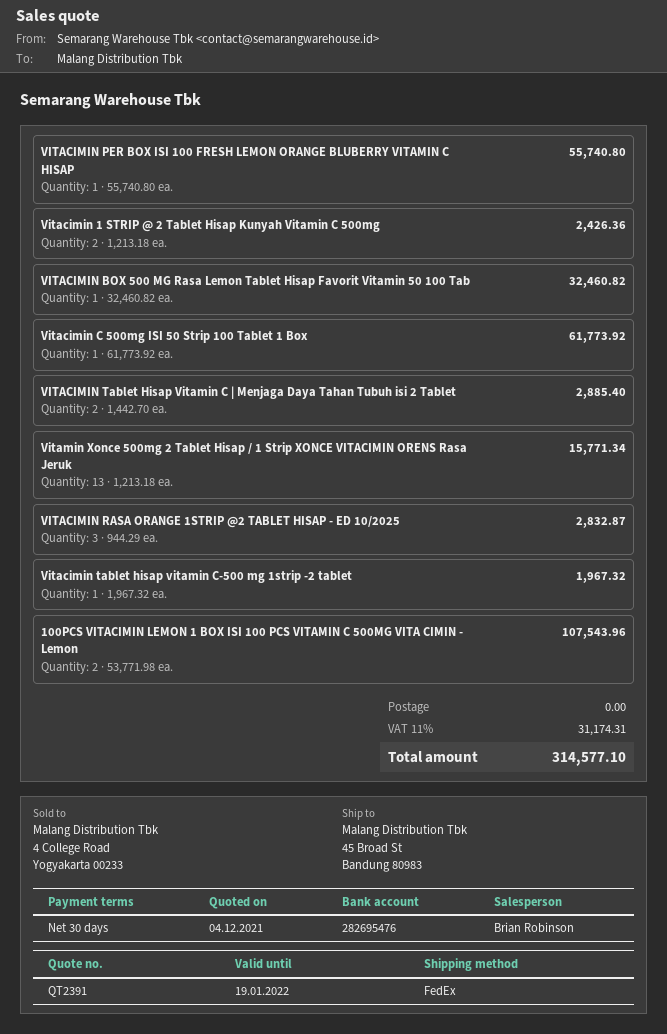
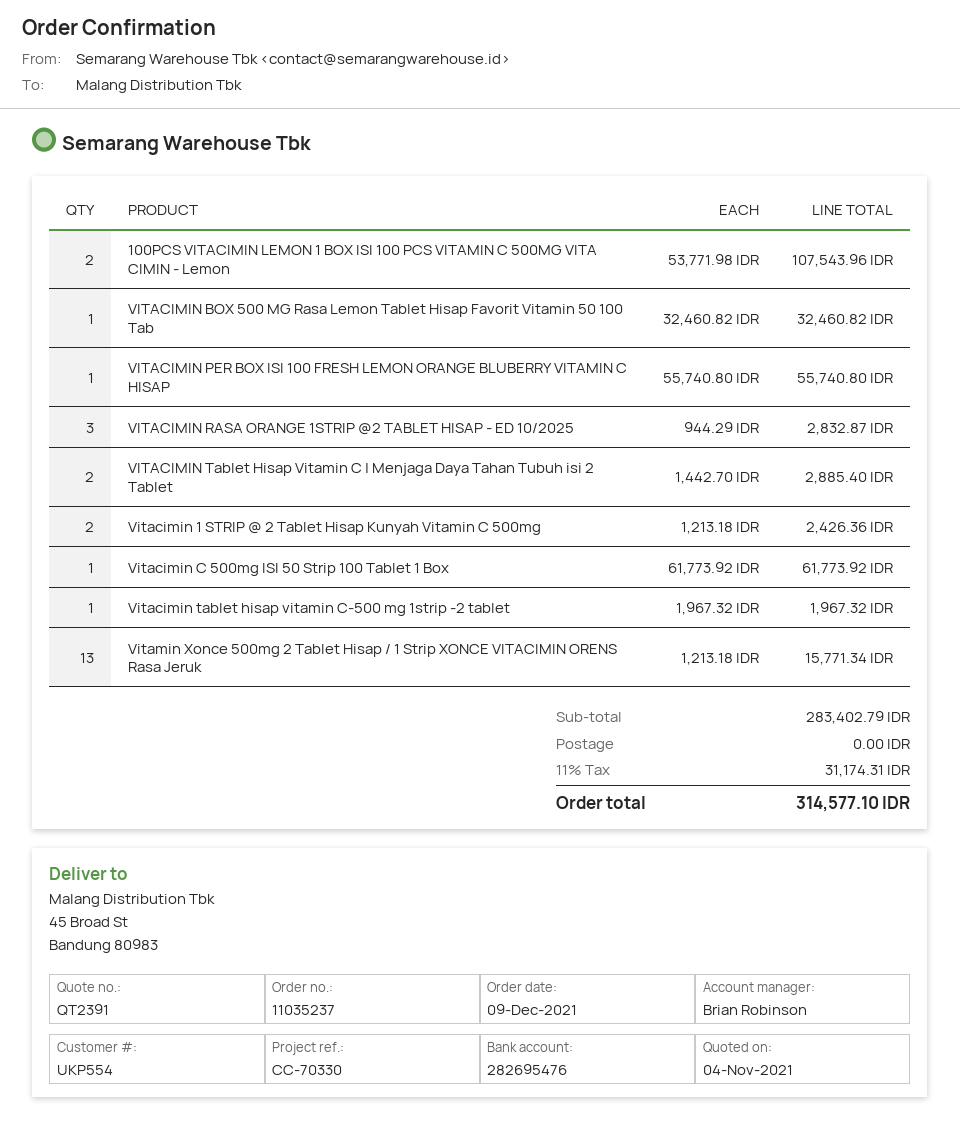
quote date: 2021-12-04 -> 2021-11-04

